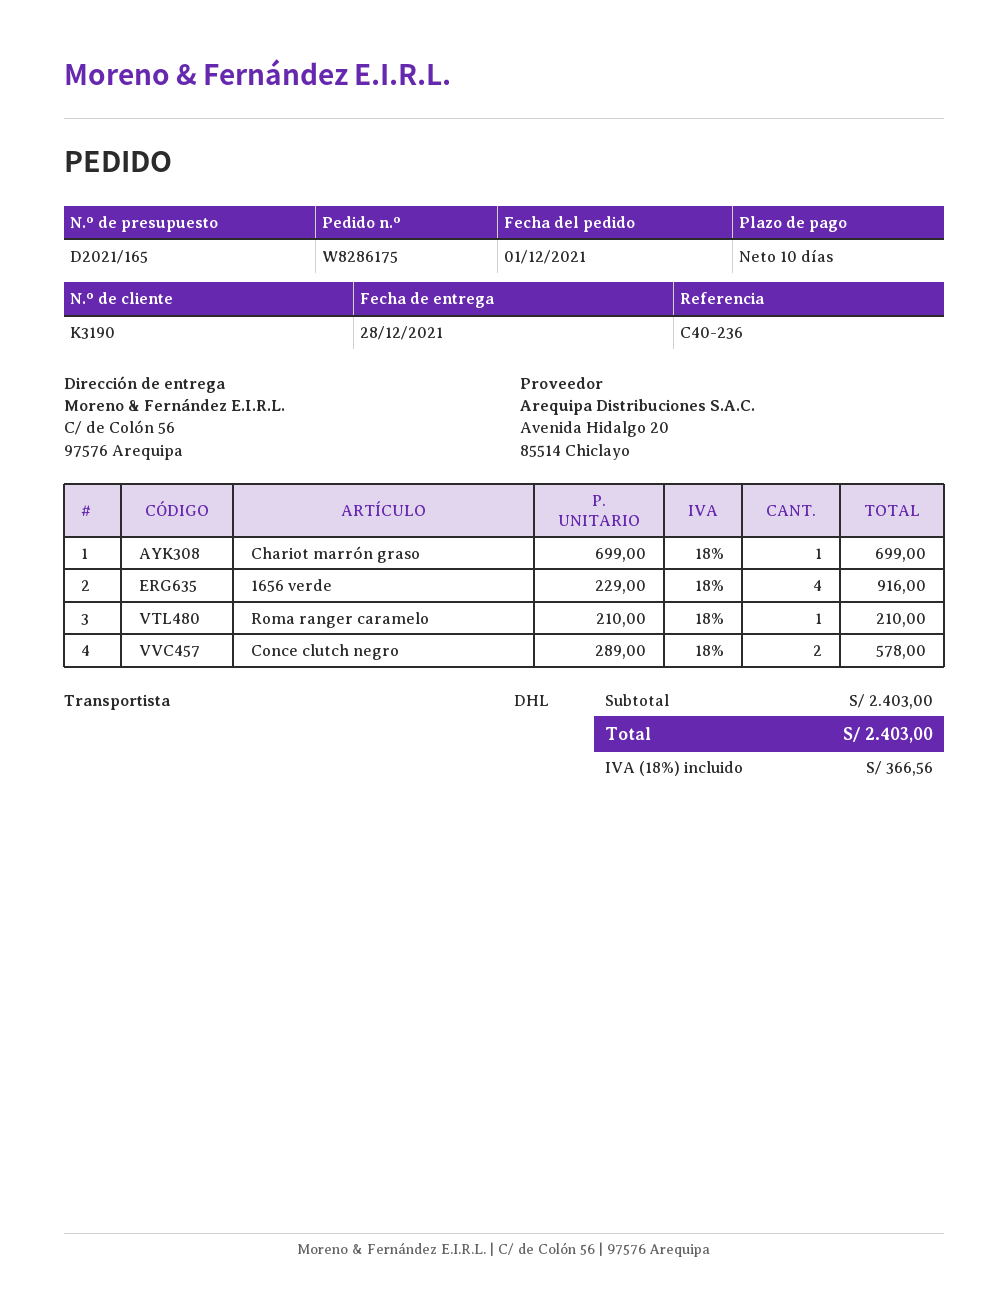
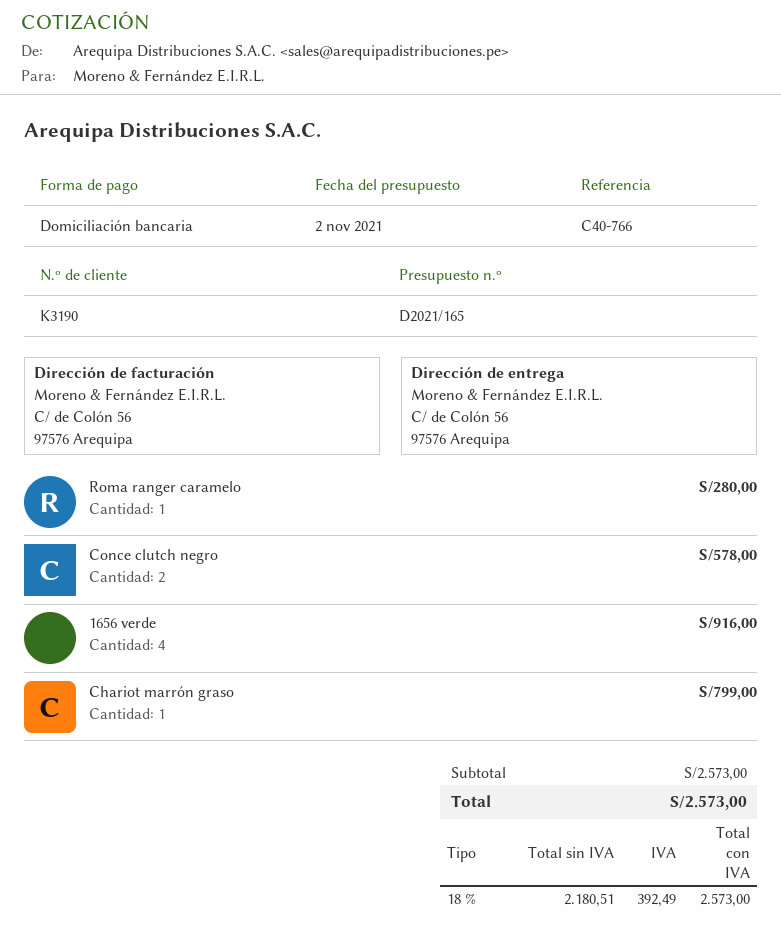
reference: C40-236 -> C40-766
Chariot marrón graso: 1 for 699.00 -> 1 for 799.00
Roma ranger caramelo: 1 for 210.00 -> 1 for 280.00
subtotal: 2403.00 -> 2573.00
tax: 18% = 366.56 -> 18% = 392.49
total: 2403.00 -> 2573.00

